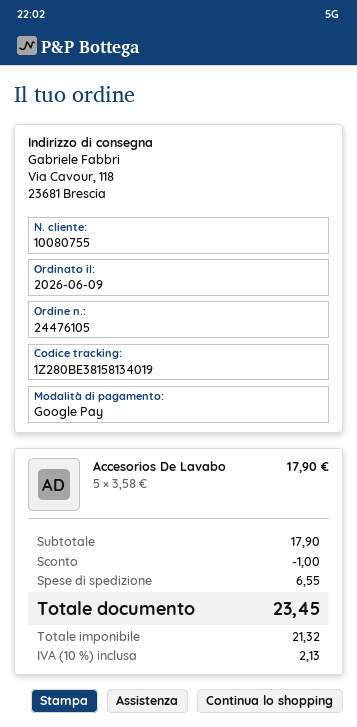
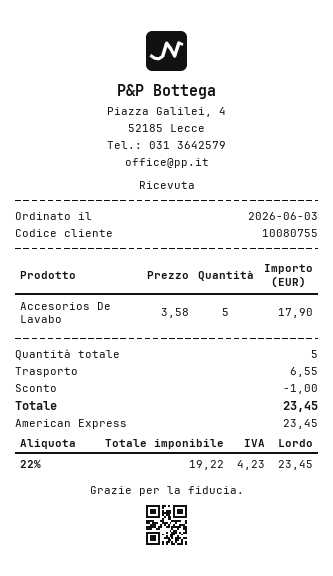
order date: 2026-06-09 -> 2026-06-03
payment method: Google Pay -> American Express
net: 21.32 -> 19.22
tax: 10% = 2.13 -> 22% = 4.23

